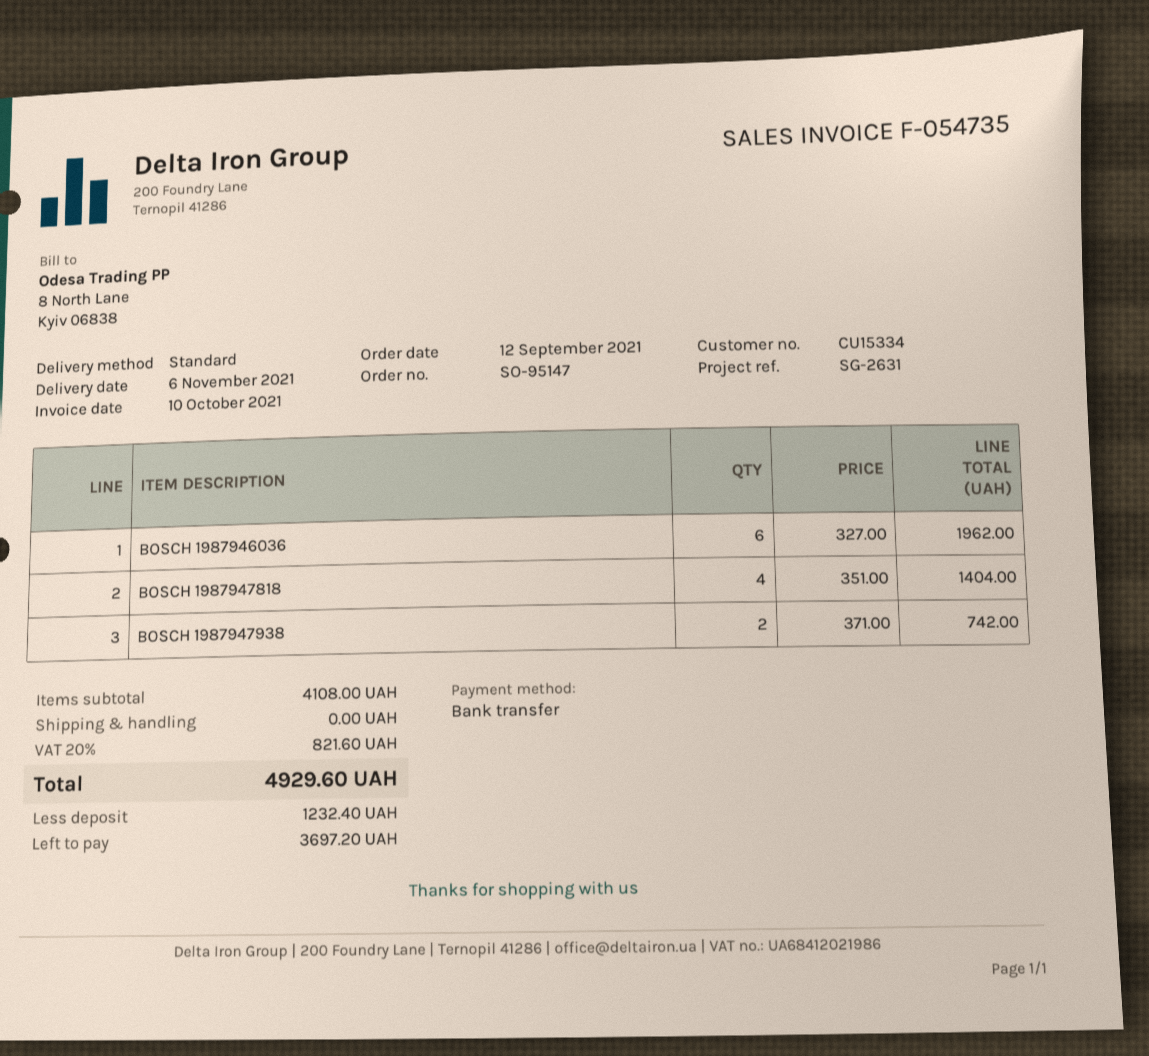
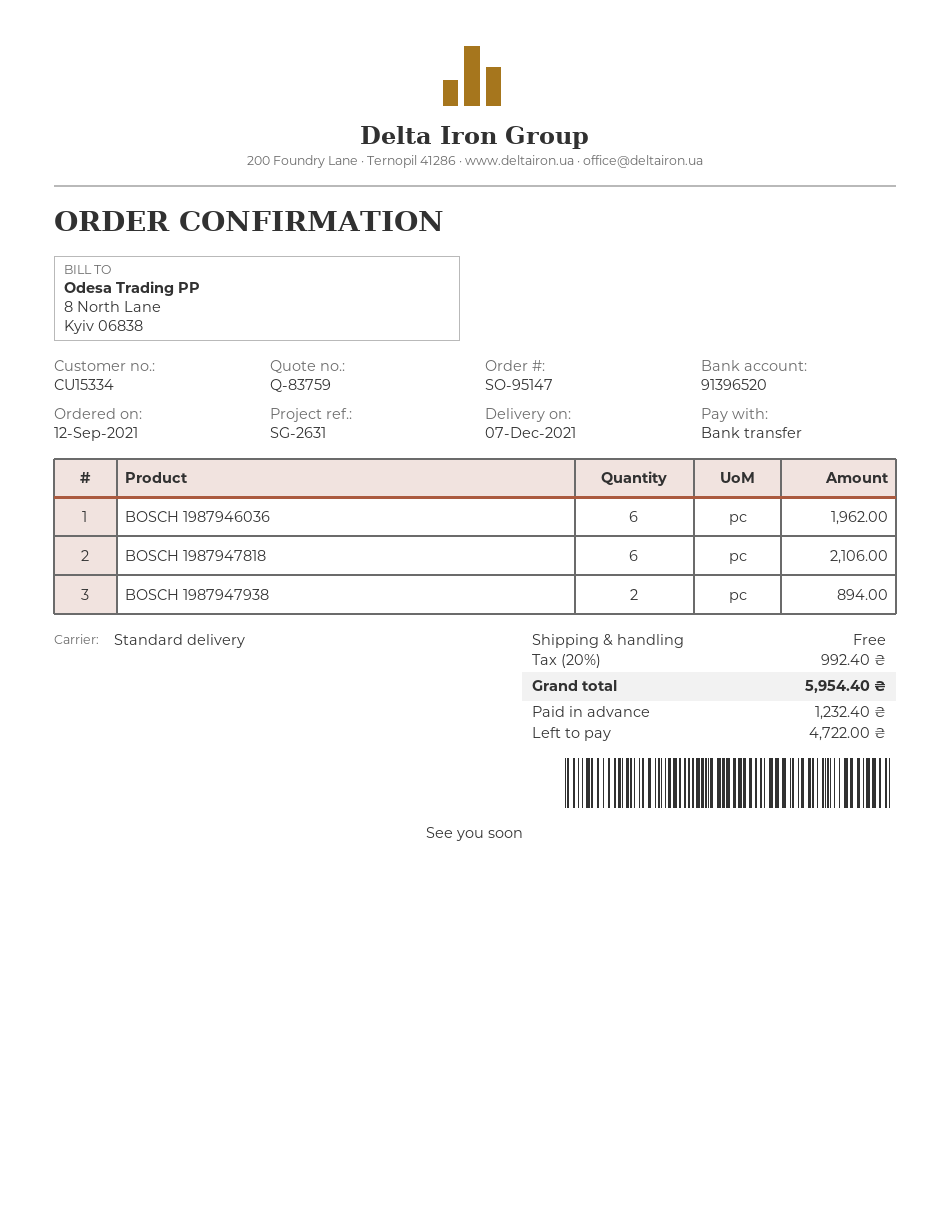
delivery date: 2021-11-06 -> 2021-12-07
BOSCH 1987947818: 4 for 1404.00 -> 6 for 2106.00
BOSCH 1987947938: 2 for 742.00 -> 2 for 894.00
tax: 20% = 821.60 -> 20% = 992.40
total: 4929.60 -> 5954.40
balance: 3697.20 -> 4722.00

